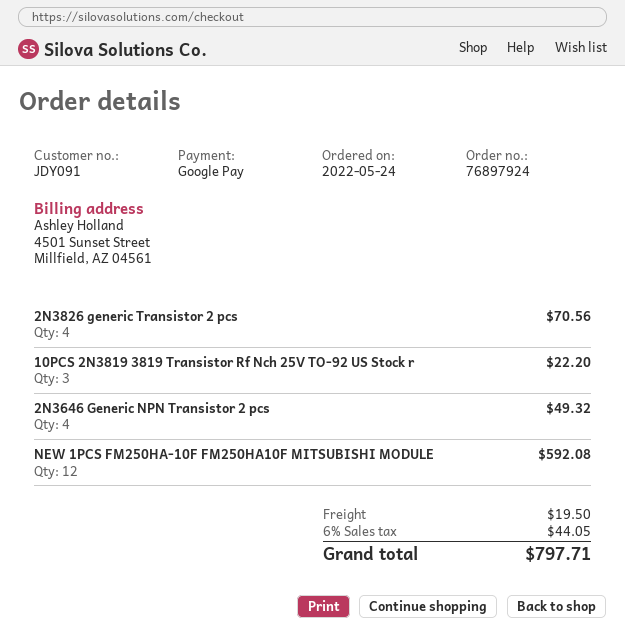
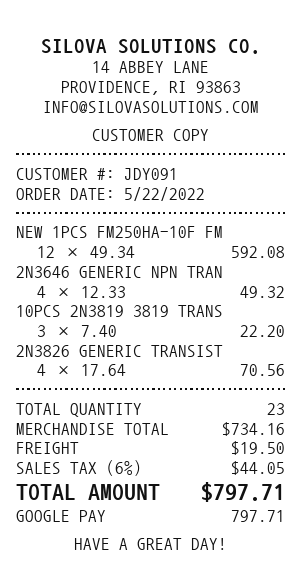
order date: 2022-05-24 -> 2022-05-22

